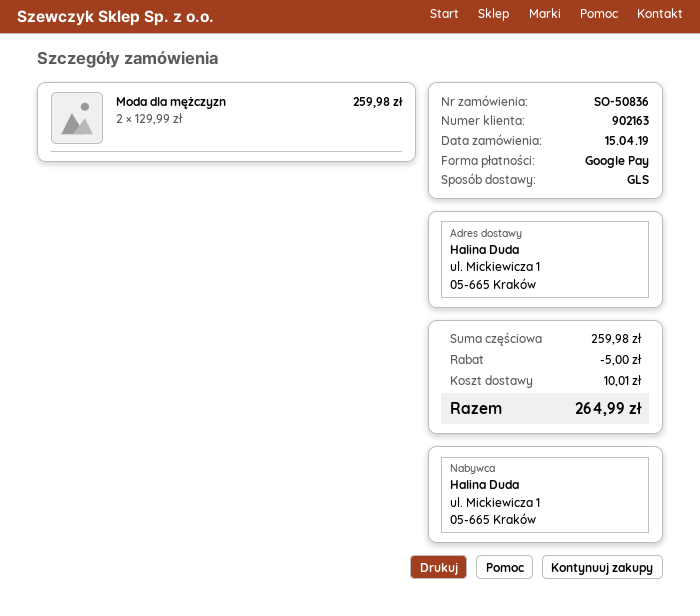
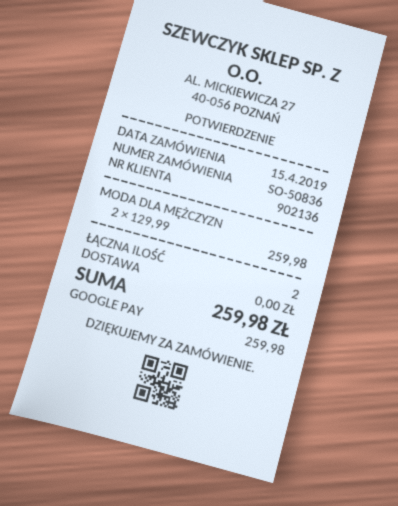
customer number: 902163 -> 902136
discount: 5.00 -> none
shipping: 10.01 -> 0.00
total: 264.99 -> 259.98

